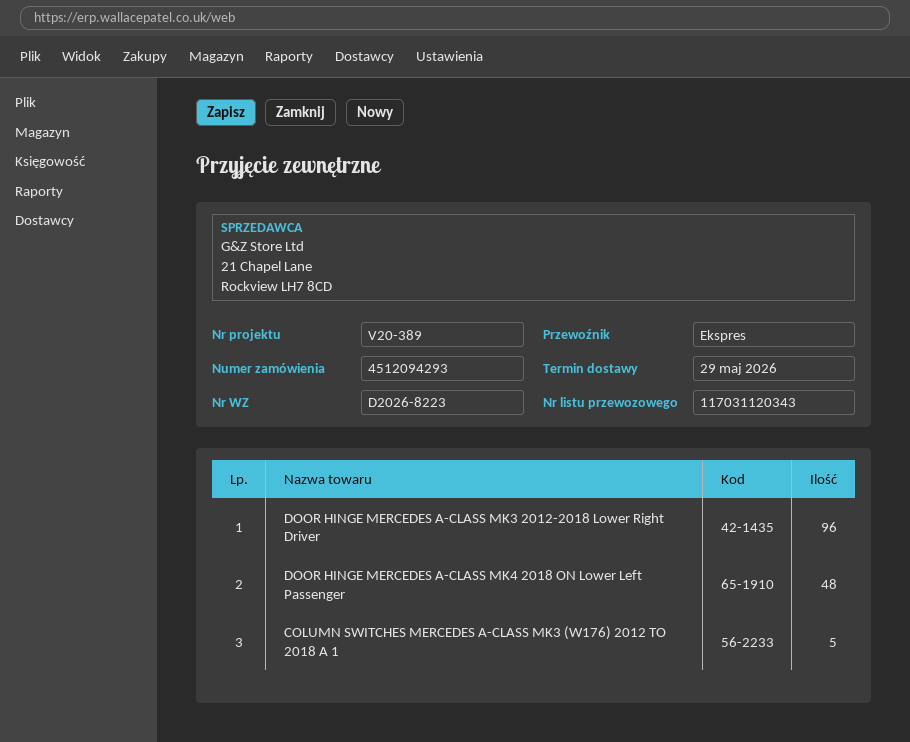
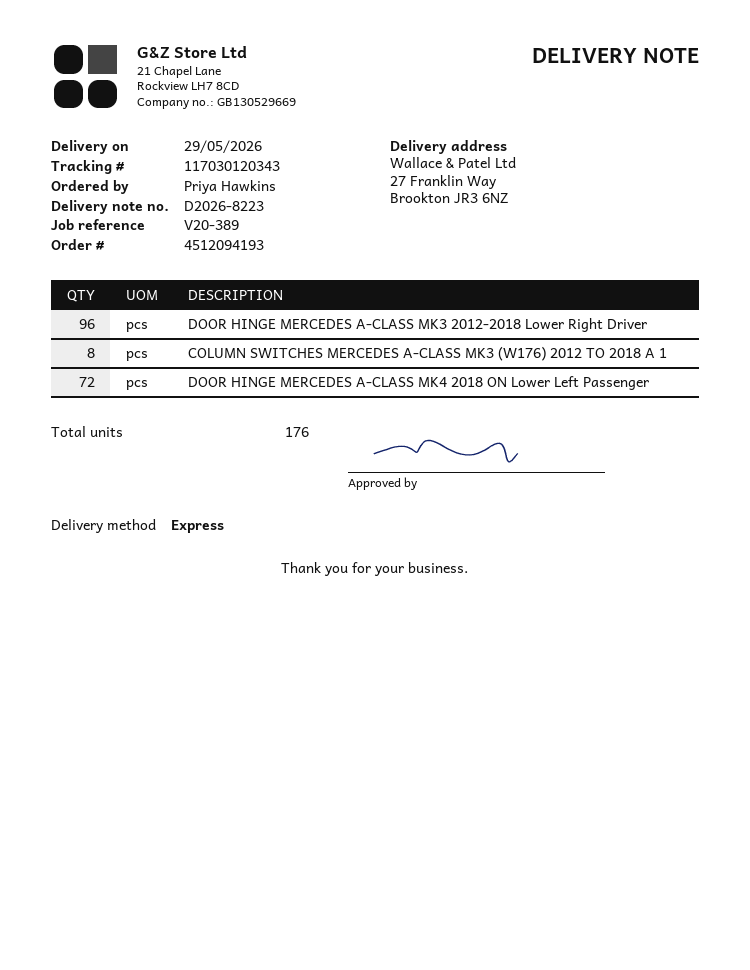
order number: 4512094293 -> 4512094193
tracking number: 117031120343 -> 117030120343
DOOR HINGE MERCEDES A-CLASS MK4 2018 ON Lower Left Passenger: 48 -> 72
COLUMN SWITCHES MERCEDES A-CLASS MK3 (W176) 2012 TO 2018 A 1: 5 -> 8

